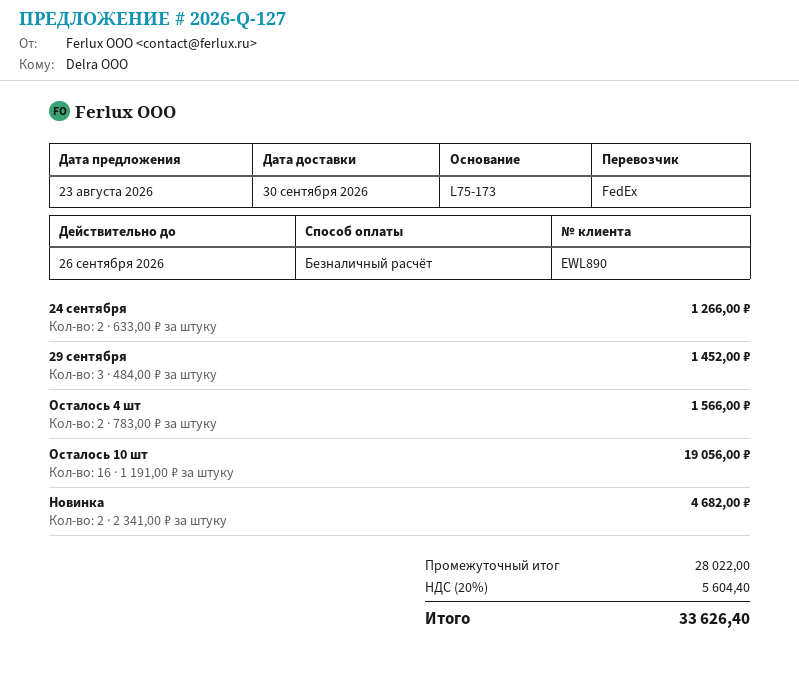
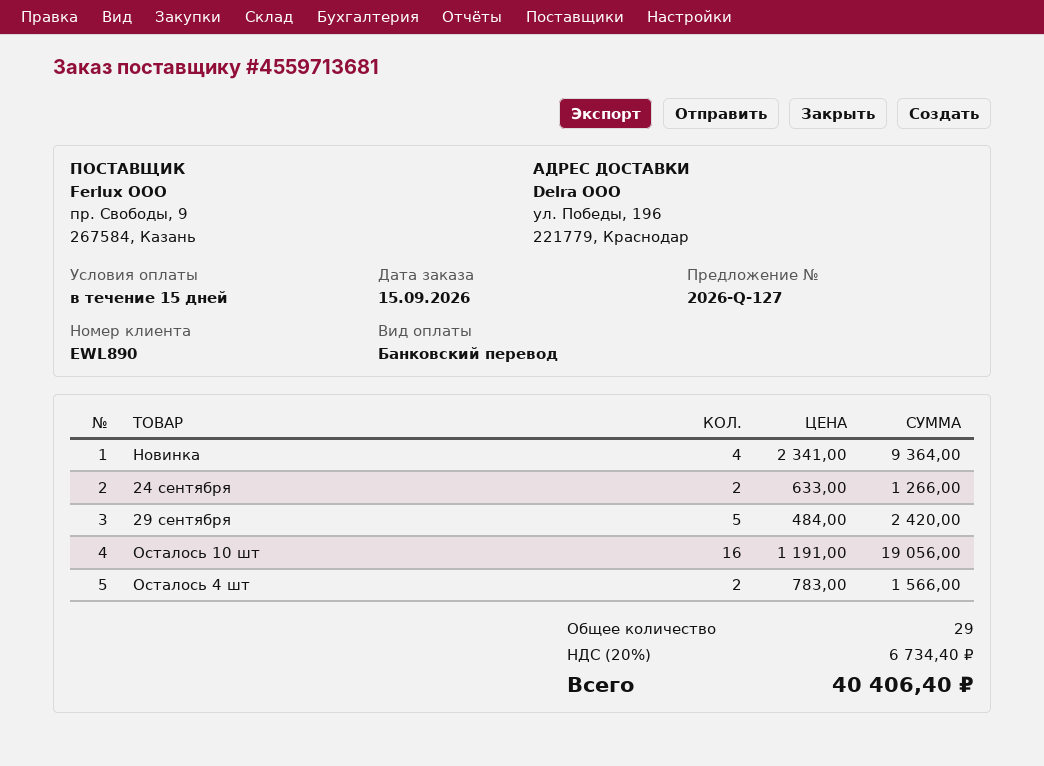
29 сентября: 3 x 484.00 = 1452.00 -> 5 x 484.00 = 2420.00
Новинка: 2 x 2341.00 = 4682.00 -> 4 x 2341.00 = 9364.00
tax: 20% = 5604.40 -> 20% = 6734.40
total: 33626.40 -> 40406.40

